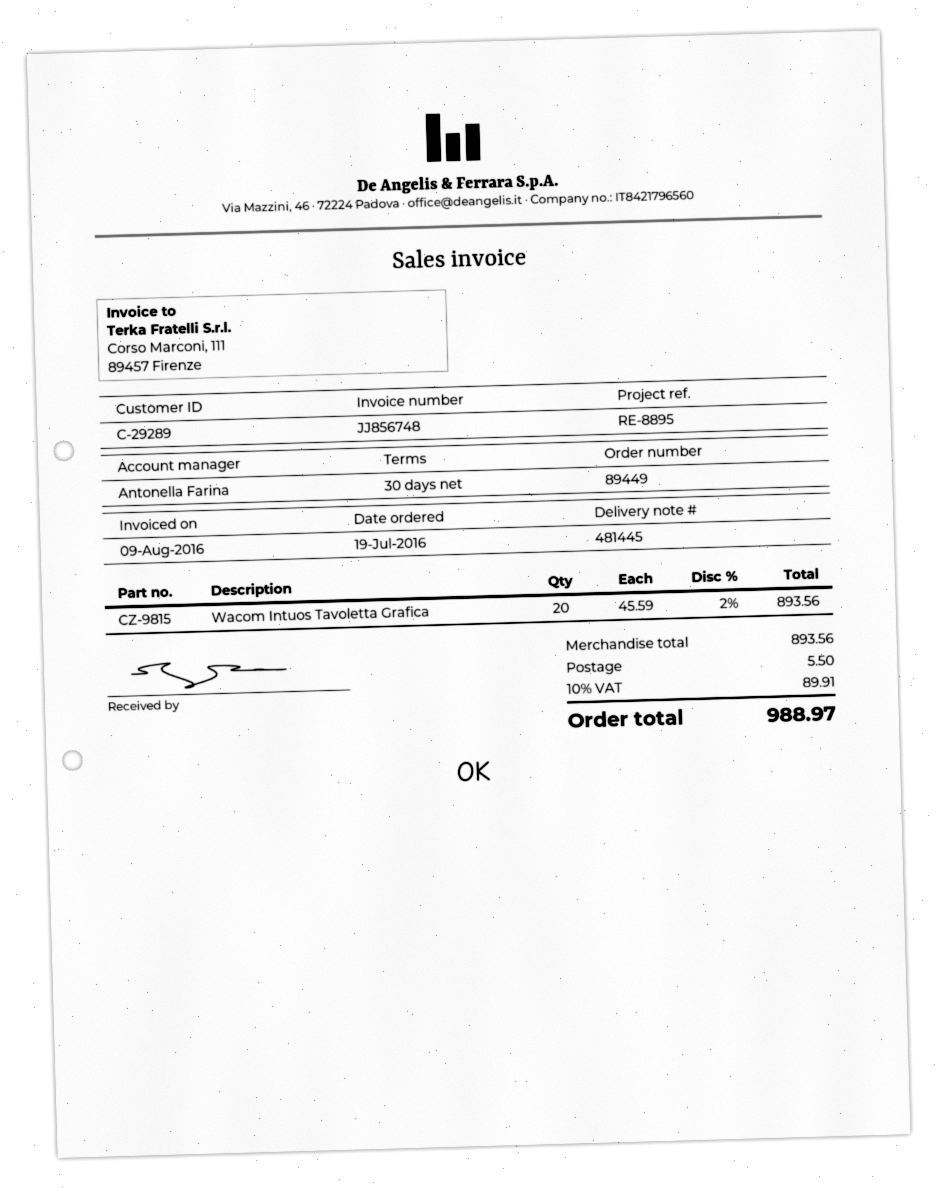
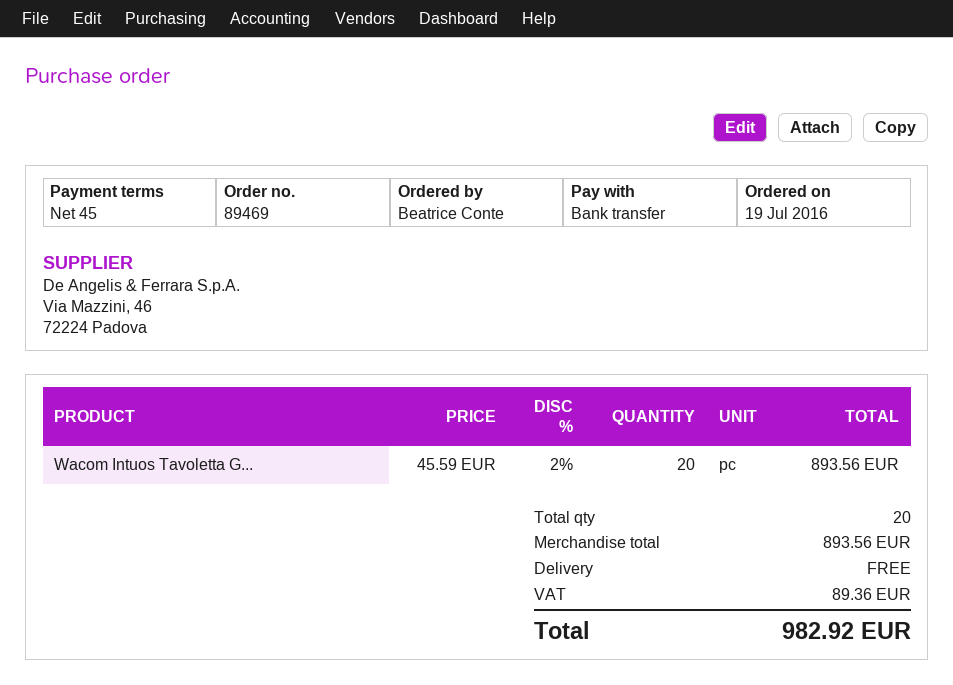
order number: 89449 -> 89469
payment terms: 30 days -> 45 days
shipping: 5.50 -> 0.00
tax: 89.91 -> 89.36
total: 988.97 -> 982.92

